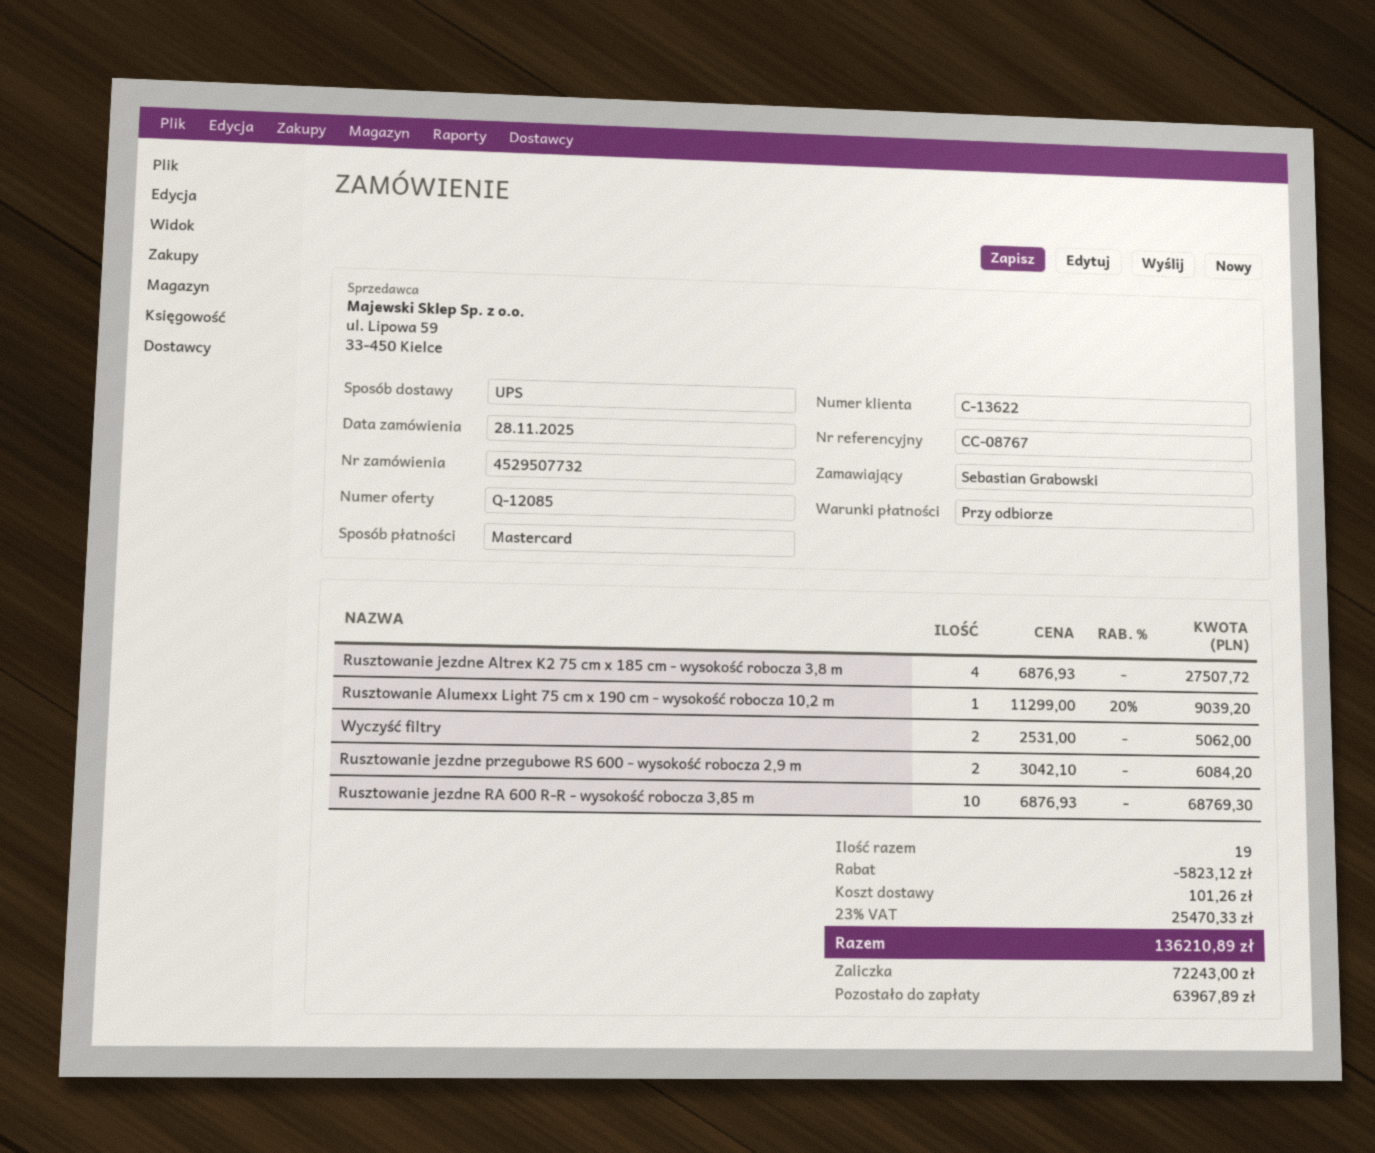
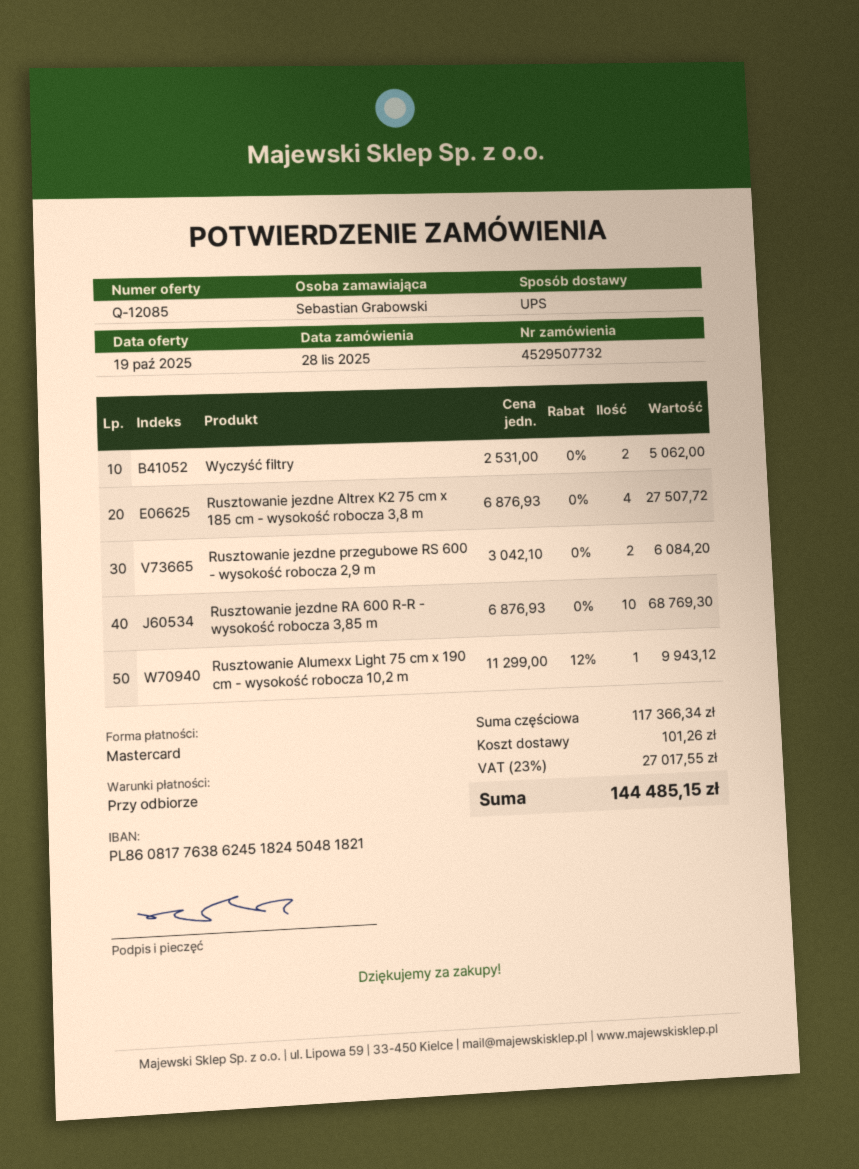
Rusztowanie Alumexx Light 75 cm x 190 cm - wysokość robocza 10,2 m: 1 x 11299.00 - 20% = 9039.20 -> 1 x 11299.00 - 12% = 9943.12
discount: 5823.12 -> none
tax: 23% = 25470.33 -> 23% = 27017.55
total: 136210.89 -> 144485.15

